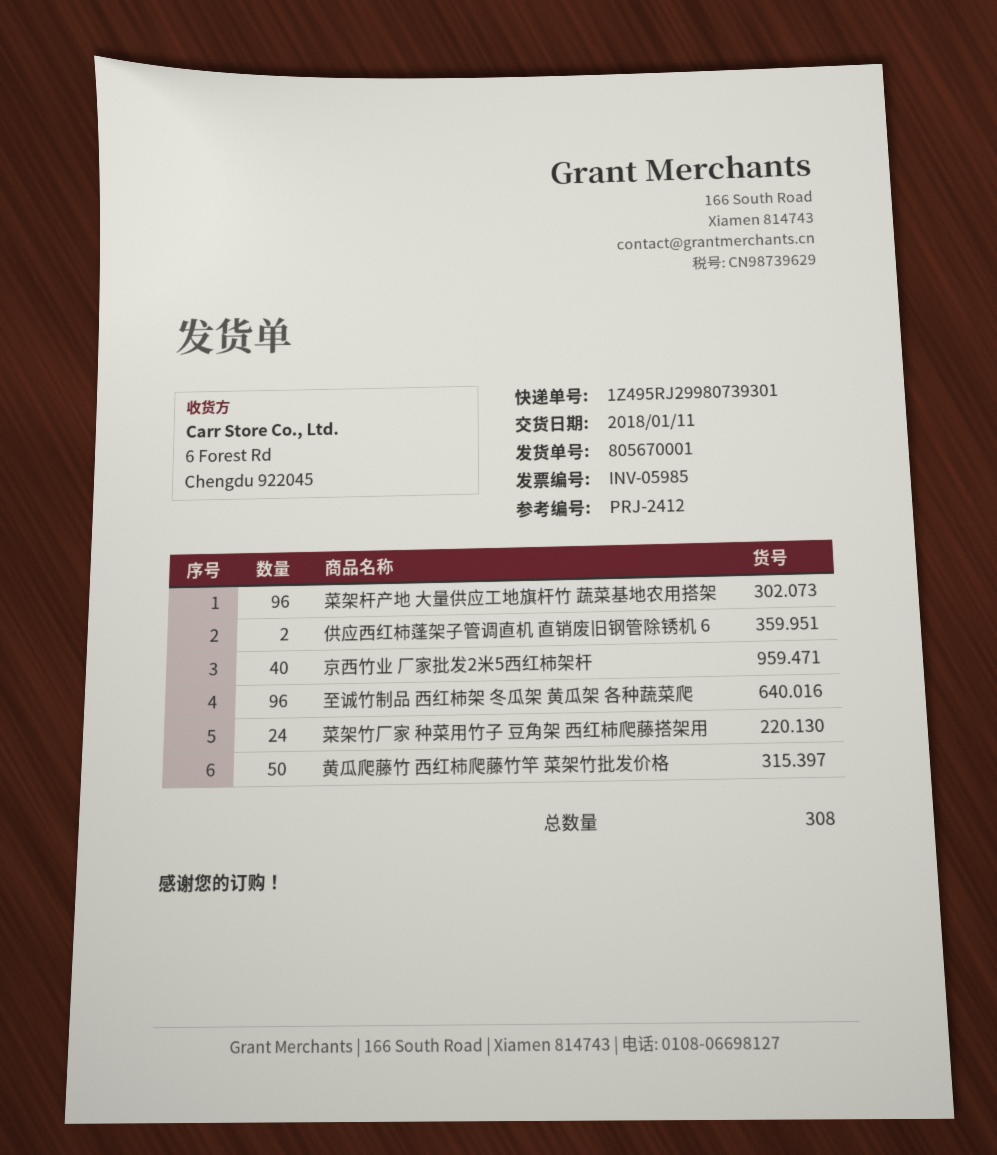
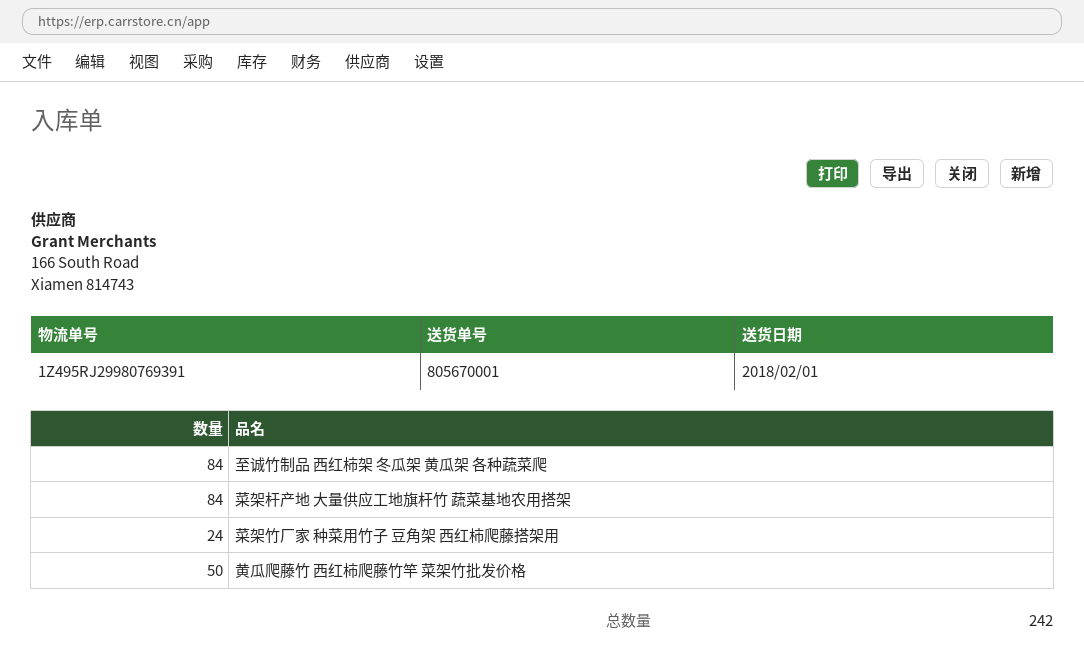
delivery date: 2018-01-11 -> 2018-02-01
tracking number: 1Z495RJ29980739301 -> 1Z495RJ29980769391
菜架杆产地 大量供应工地旗杆竹 蔬菜基地农用搭架: 96 -> 84
供应西红柿蓬架子管调直机 直销废旧钢管除锈机 6: 2 -> none
京西竹业 厂家批发2米5西红柿架杆: 40 -> none
至诚竹制品 西红柿架 冬瓜架 黄瓜架 各种蔬菜爬: 96 -> 84
total quantity: 308 -> 242

